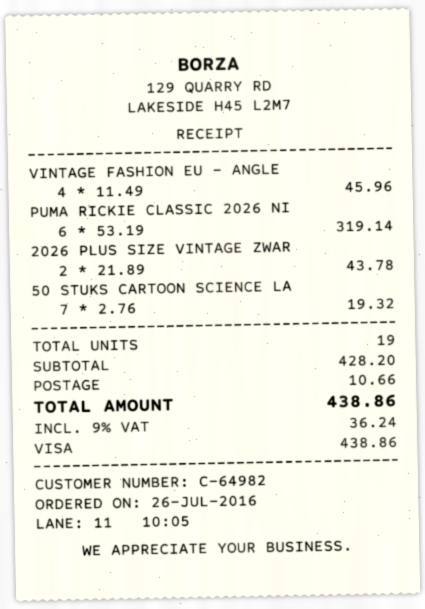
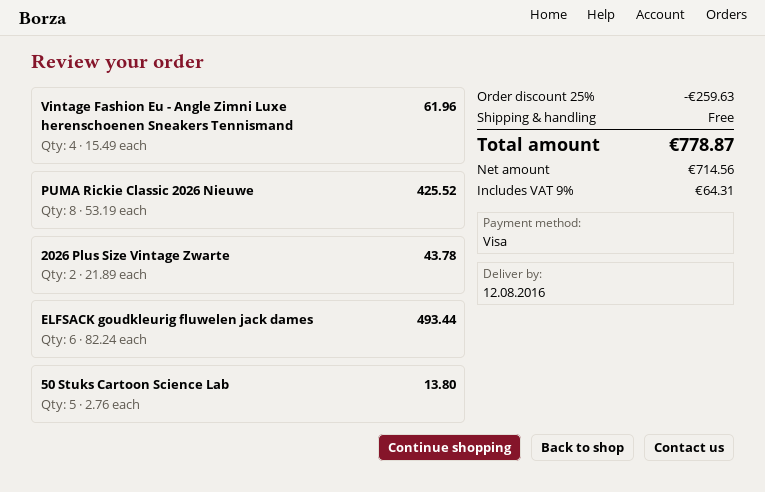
VINTAGE FASHION EU - ANGLE: 4 x 11.49 = 45.96 -> 4 x 15.49 = 61.96
PUMA RICKIE CLASSIC 2026 NI: 6 x 53.19 = 319.14 -> 8 x 53.19 = 425.52
50 STUKS CARTOON SCIENCE LA: 7 x 2.76 = 19.32 -> 5 x 2.76 = 13.80
ELFSACK goudkleurig fluwelen jack dames: none -> 6 x 82.24 = 493.44
discount: none -> 25% = 259.63
shipping: 10.66 -> 0.00
tax: 9% = 36.24 -> 9% = 64.31
total: 438.86 -> 778.87

